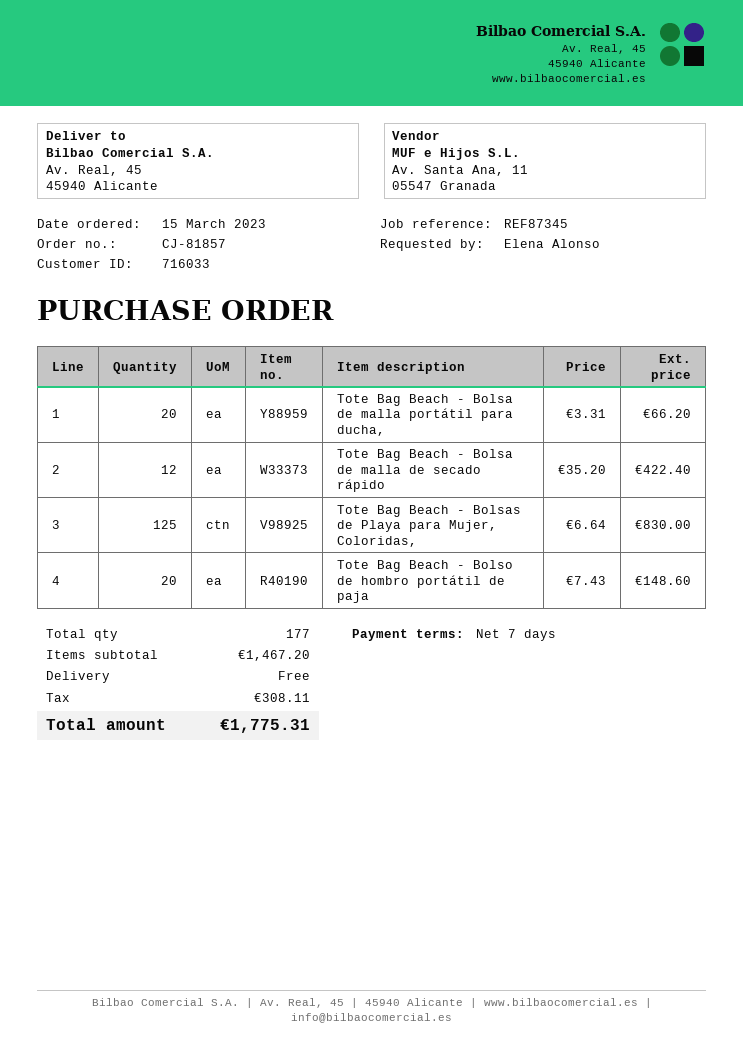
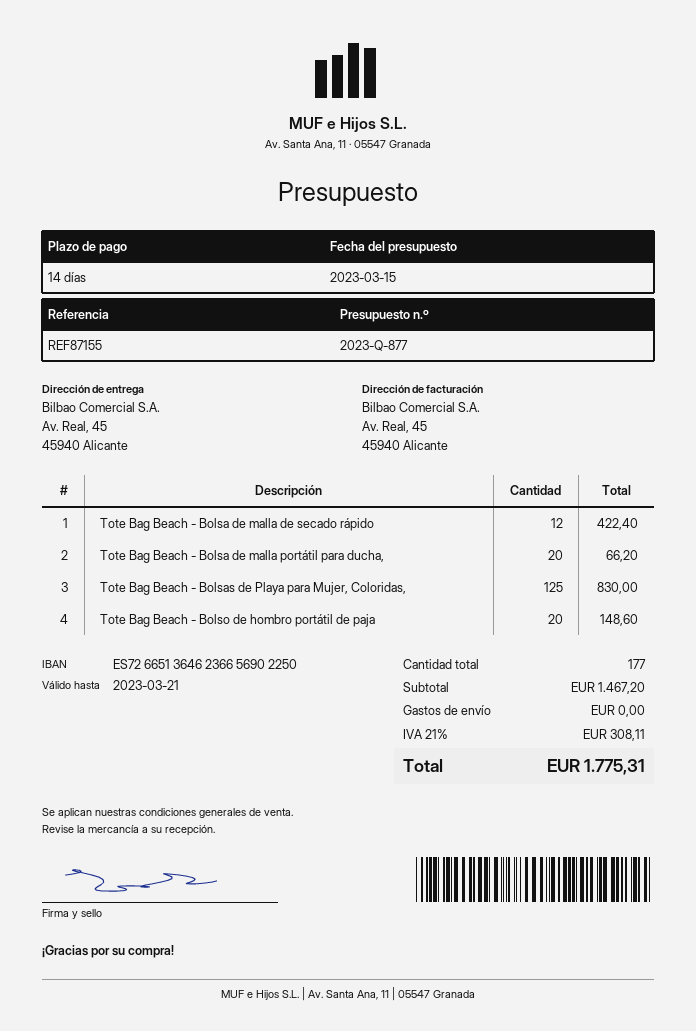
payment terms: 7 days -> 14 days
reference: REF87345 -> REF87155

